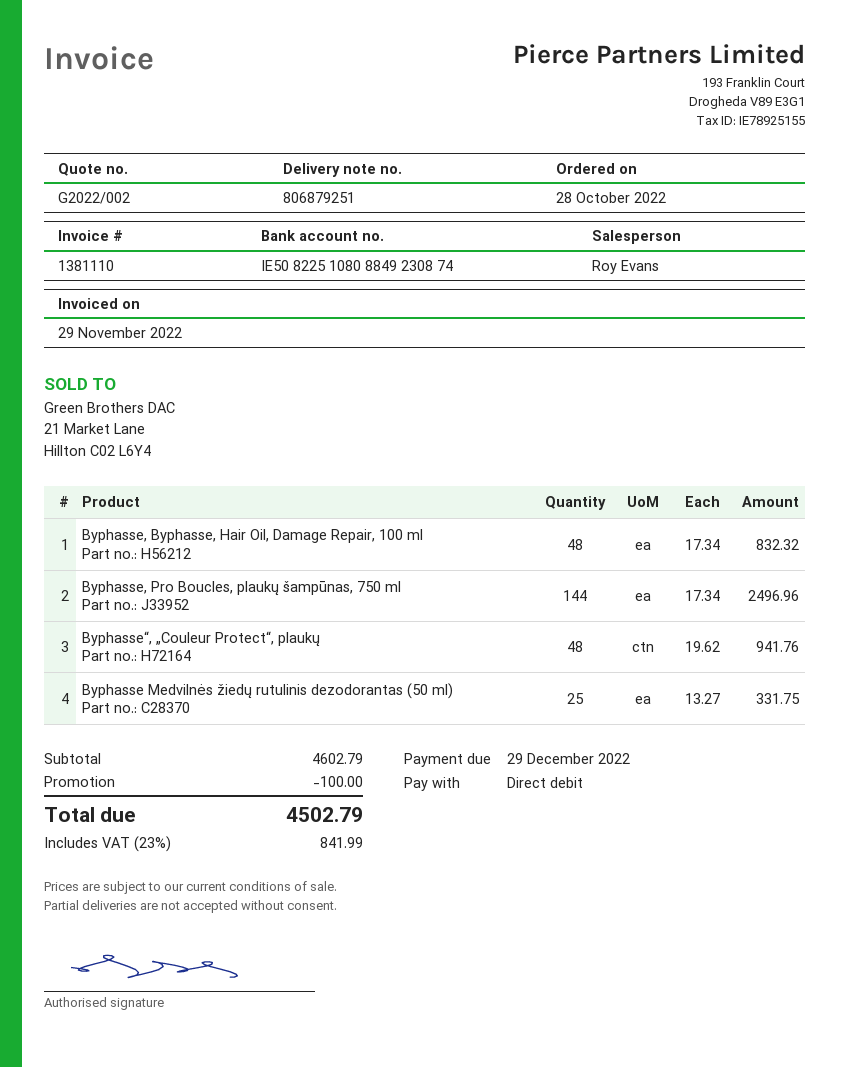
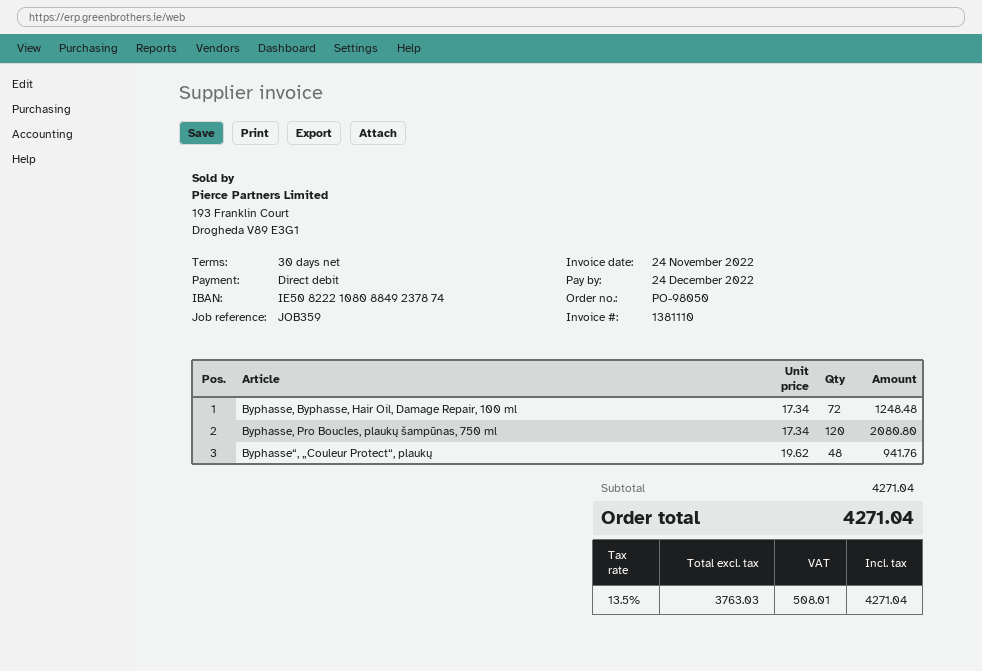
invoice date: 2022-11-29 -> 2022-11-24
due date: 2022-12-29 -> 2022-12-24
bank account: IE50822510808849230874 -> IE50822210808849237874
Byphasse, Byphasse, Hair Oil, Damage Repair, 100 ml: 48 x 17.34 = 832.32 -> 72 x 17.34 = 1248.48
Byphasse, Pro Boucles, plaukų šampūnas, 750 ml: 144 x 17.34 = 2496.96 -> 120 x 17.34 = 2080.80
Byphasse Medvilnės žiedų rutulinis dezodorantas (50 ml): 25 x 13.27 = 331.75 -> none
subtotal: 4602.79 -> 4271.04
discount: 100.00 -> none
tax: 23% = 841.99 -> 13.5% = 508.01
total: 4502.79 -> 4271.04

